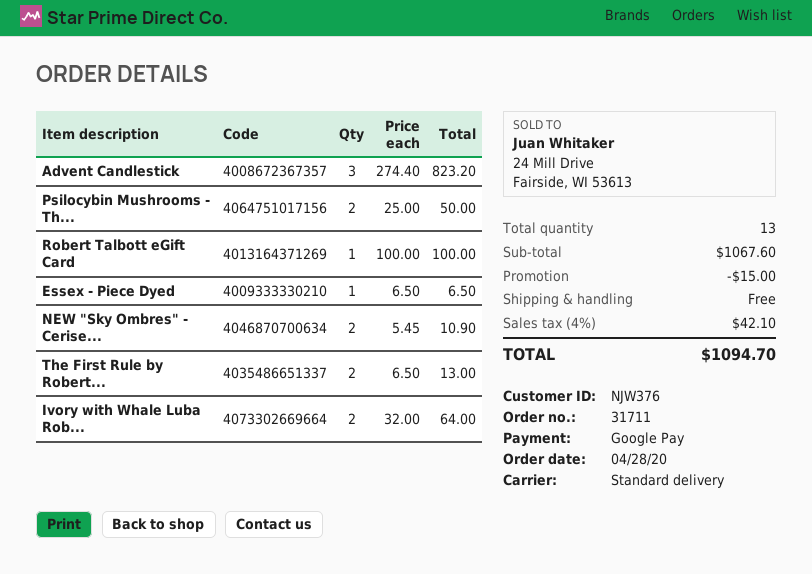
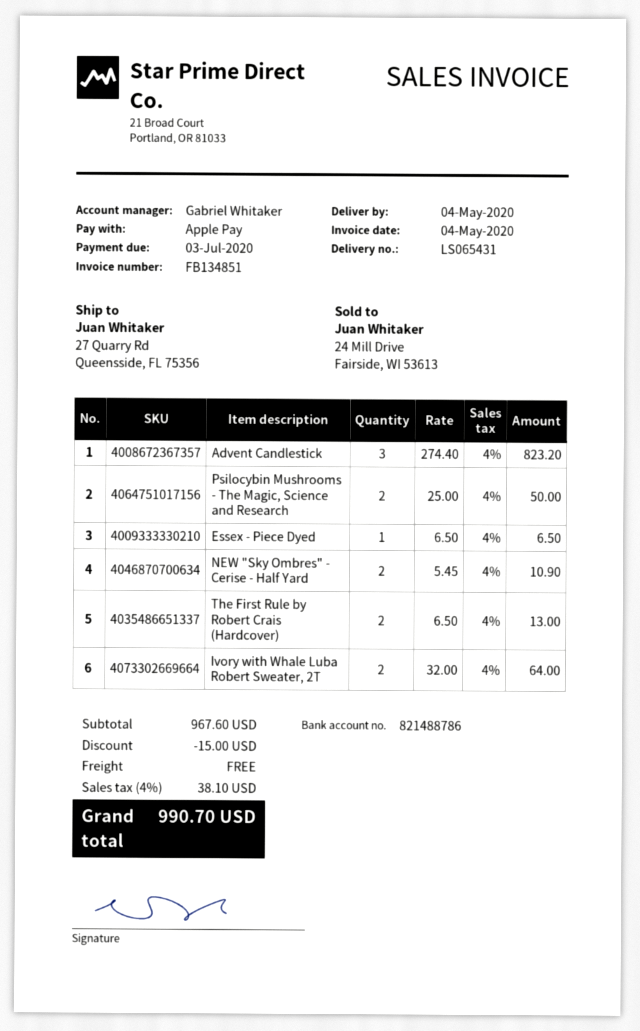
payment method: Google Pay -> Apple Pay
Robert Talbott eGift Card: 1 x 100.00 = 100.00 -> none
subtotal: 1067.60 -> 967.60
tax: 4% = 42.10 -> 4% = 38.10
total: 1094.70 -> 990.70

